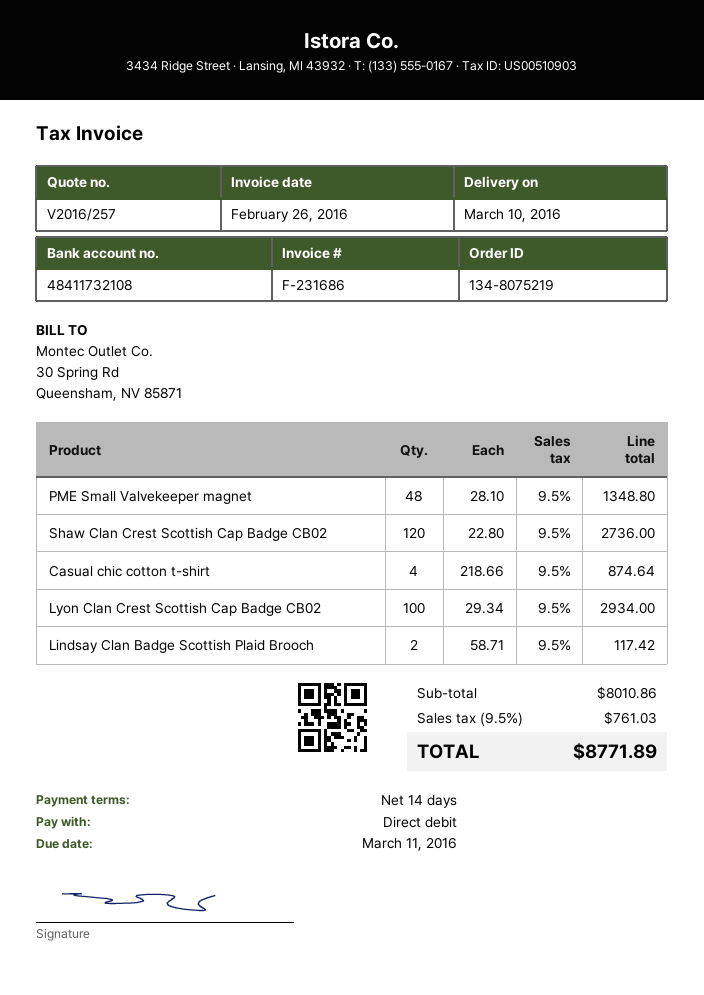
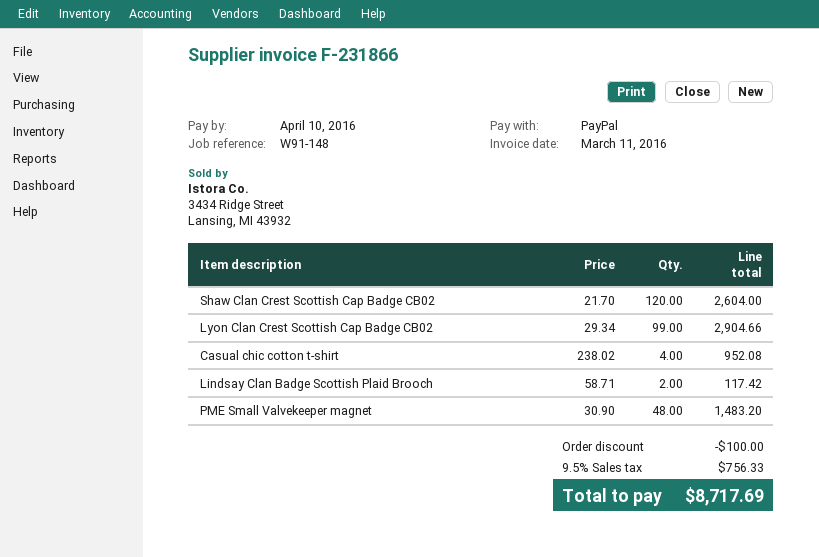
invoice number: F-231686 -> F-231866
invoice date: 2016-02-26 -> 2016-03-11
due date: 2016-03-11 -> 2016-04-10
payment method: direct debit -> PayPal
PME Small Valvekeeper magnet: 48 x 28.10 = 1348.80 -> 48 x 30.90 = 1483.20
Shaw Clan Crest Scottish Cap Badge CB02: 120 x 22.80 = 2736.00 -> 120 x 21.70 = 2604.00
Casual chic cotton t-shirt: 4 x 218.66 = 874.64 -> 4 x 238.02 = 952.08
Lyon Clan Crest Scottish Cap Badge CB02: 100 x 29.34 = 2934.00 -> 99 x 29.34 = 2904.66
discount: none -> 100.00
tax: 9.5% = 761.03 -> 9.5% = 756.33
total: 8771.89 -> 8717.69

